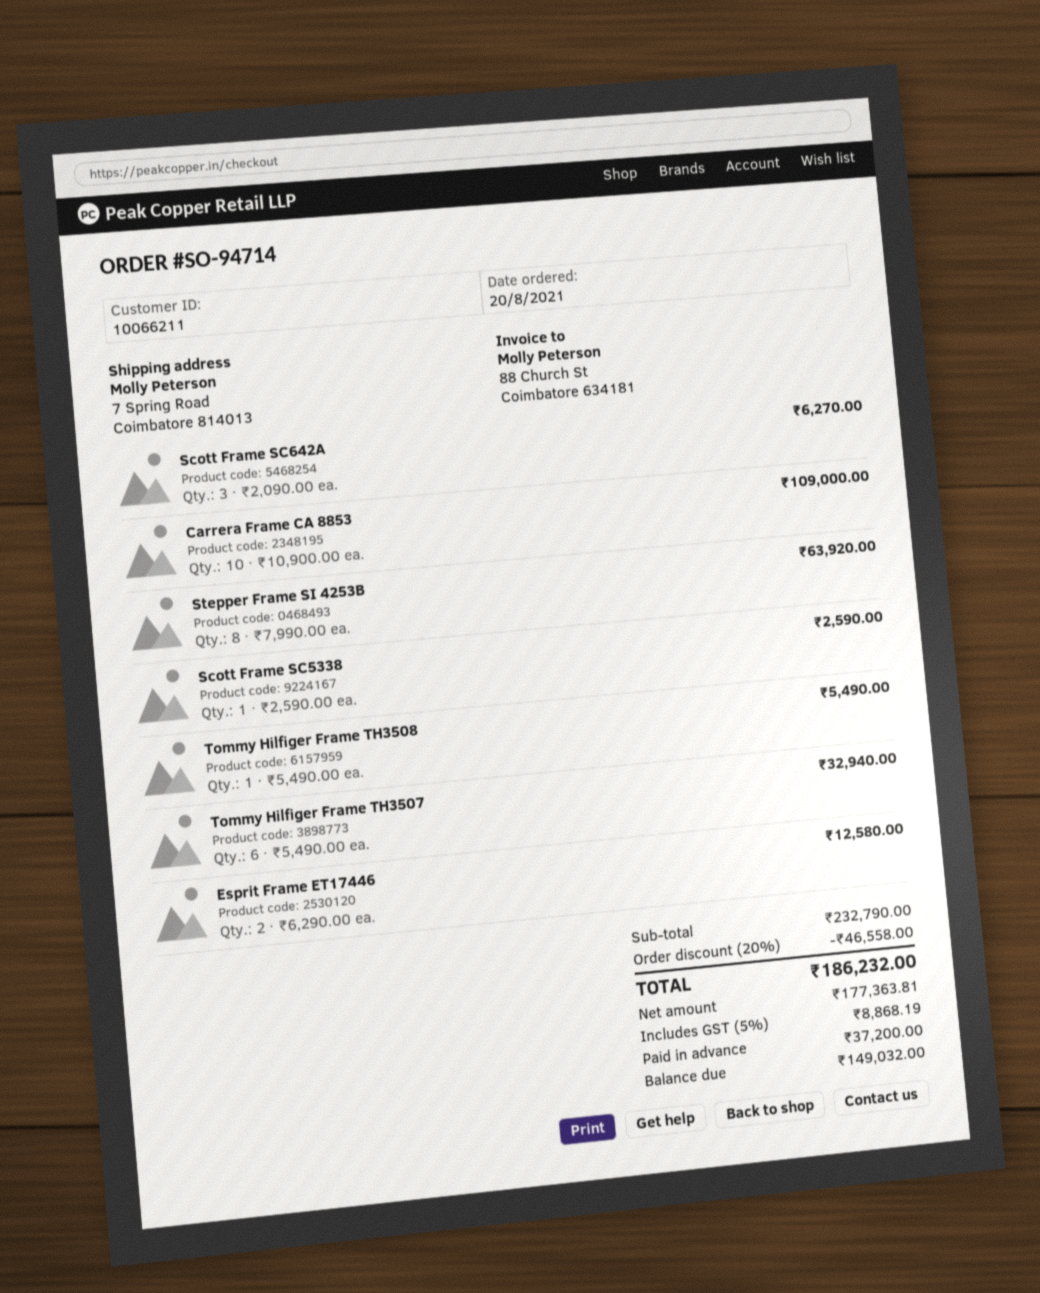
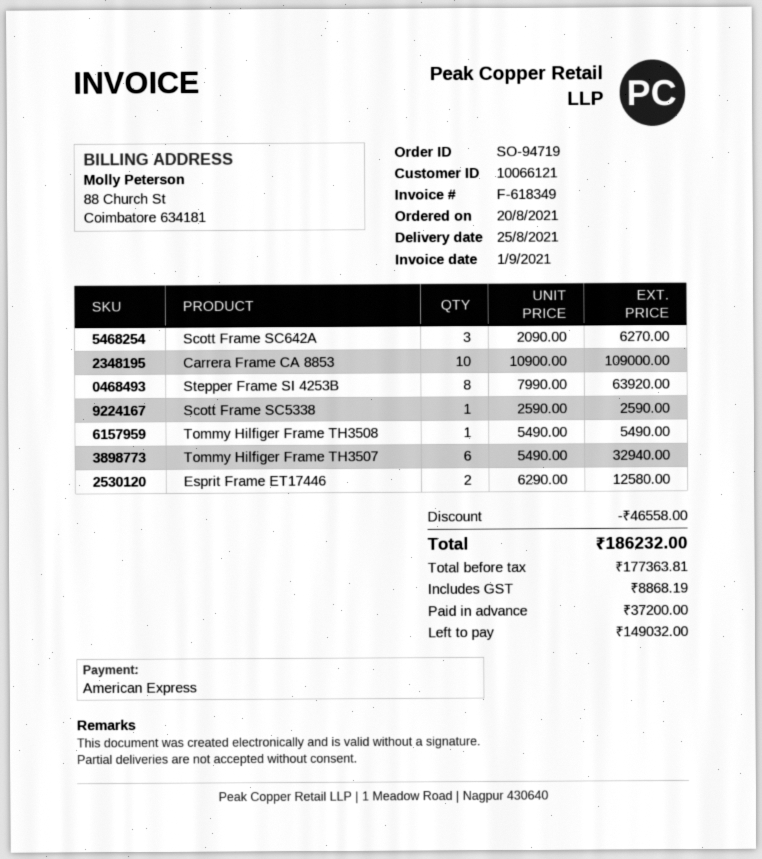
order number: SO-94714 -> SO-94719
customer number: 10066211 -> 10066121

